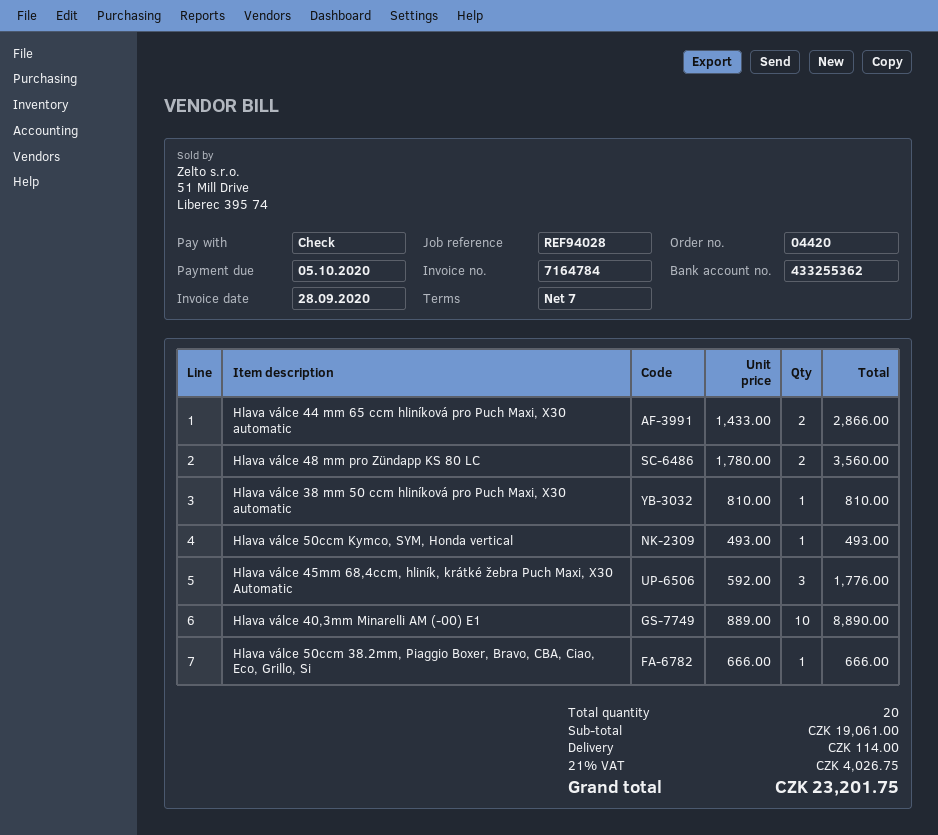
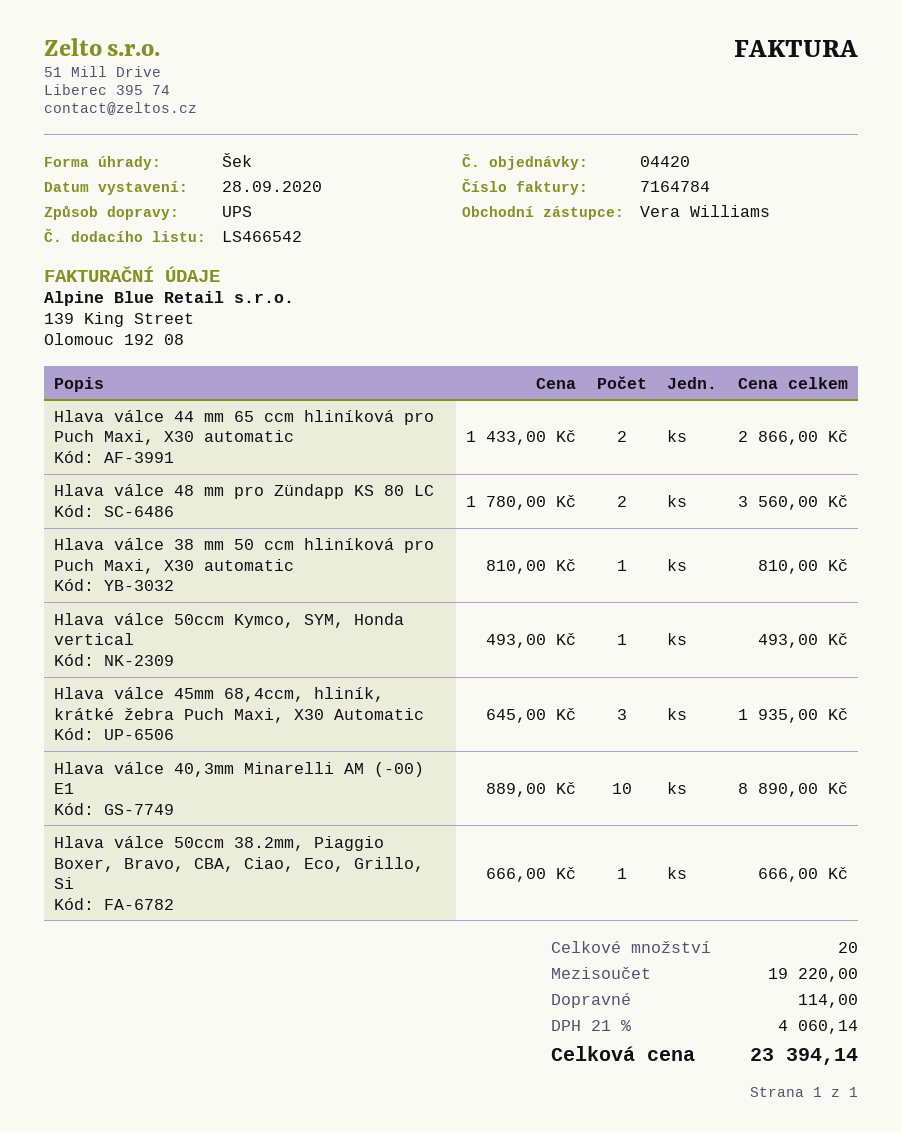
Hlava válce 45mm 68,4ccm, hliník, krátké žebra Puch Maxi, X30 Automatic: 3 x 592.00 = 1776.00 -> 3 x 645.00 = 1935.00
subtotal: 19061.00 -> 19220.00
tax: 21% = 4026.75 -> 21% = 4060.14
total: 23201.75 -> 23394.14

